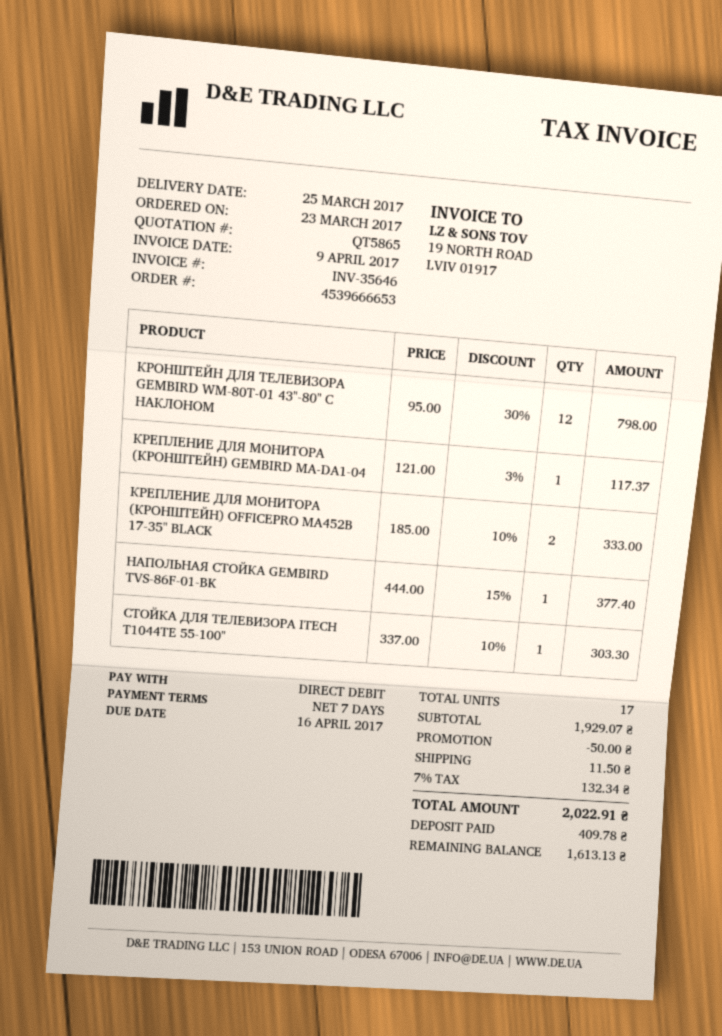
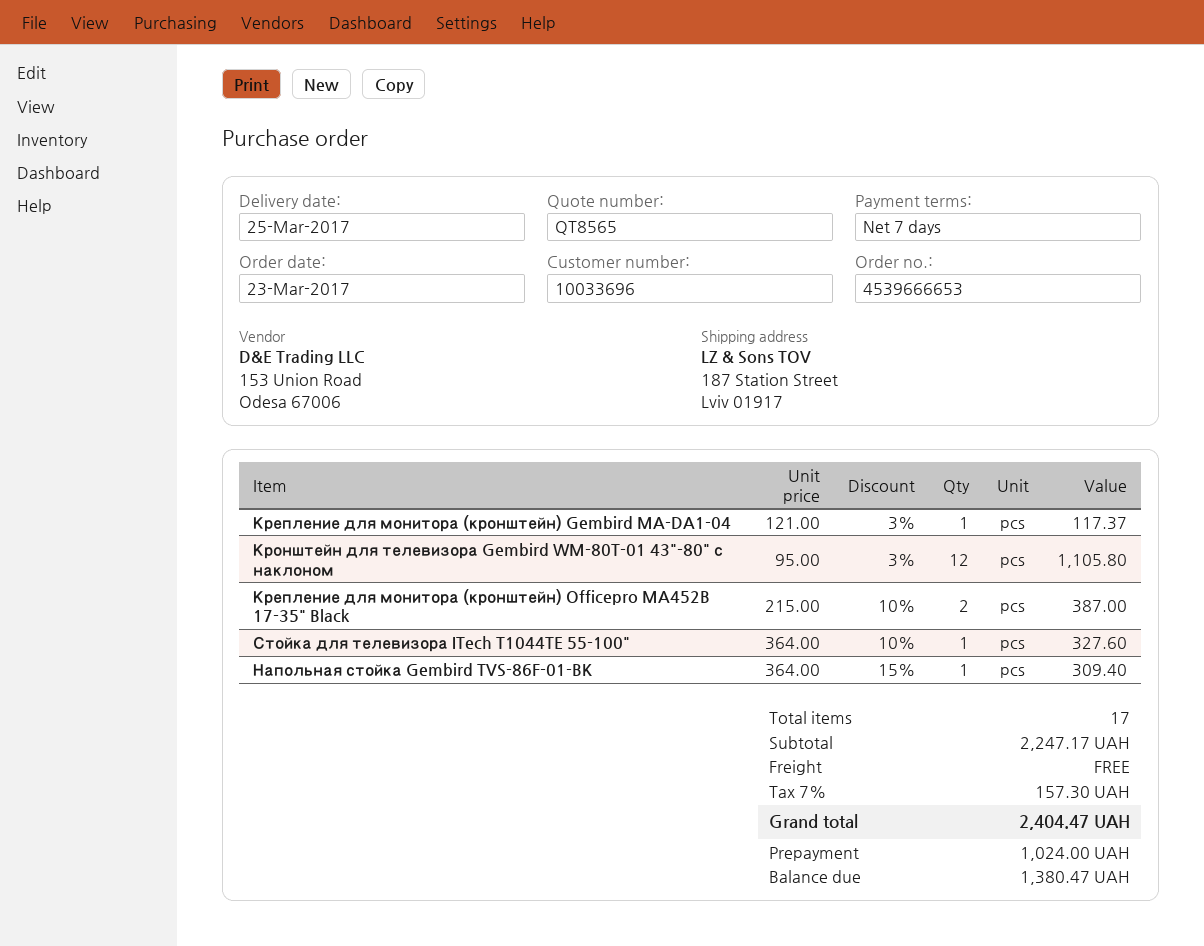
quote number: QT5865 -> QT8565
КРОНШТЕЙН ДЛЯ ТЕЛЕВИЗОРА GEMBIRD WM-80T-01 43"-80" С НАКЛОНОМ: 12 x 95.00 - 30% = 798.00 -> 12 x 95.00 - 3% = 1105.80
КРЕПЛЕНИЕ ДЛЯ МОНИТОРА (КРОНШТЕЙН) OFFICEPRO MA452B 17-35" BLACK: 2 x 185.00 - 10% = 333.00 -> 2 x 215.00 - 10% = 387.00
НАПОЛЬНАЯ СТОЙКА GEMBIRD TVS-86F-01-BK: 1 x 444.00 - 15% = 377.40 -> 1 x 364.00 - 15% = 309.40
СТОЙКА ДЛЯ ТЕЛЕВИЗОРА ITECH T1044TE 55-100": 1 x 337.00 - 10% = 303.30 -> 1 x 364.00 - 10% = 327.60
subtotal: 1929.07 -> 2247.17
discount: 50.00 -> none
shipping: 11.50 -> 0.00
tax: 7% = 132.34 -> 7% = 157.30
total: 2022.91 -> 2404.47
deposit: 409.78 -> 1024.00
balance: 1613.13 -> 1380.47

